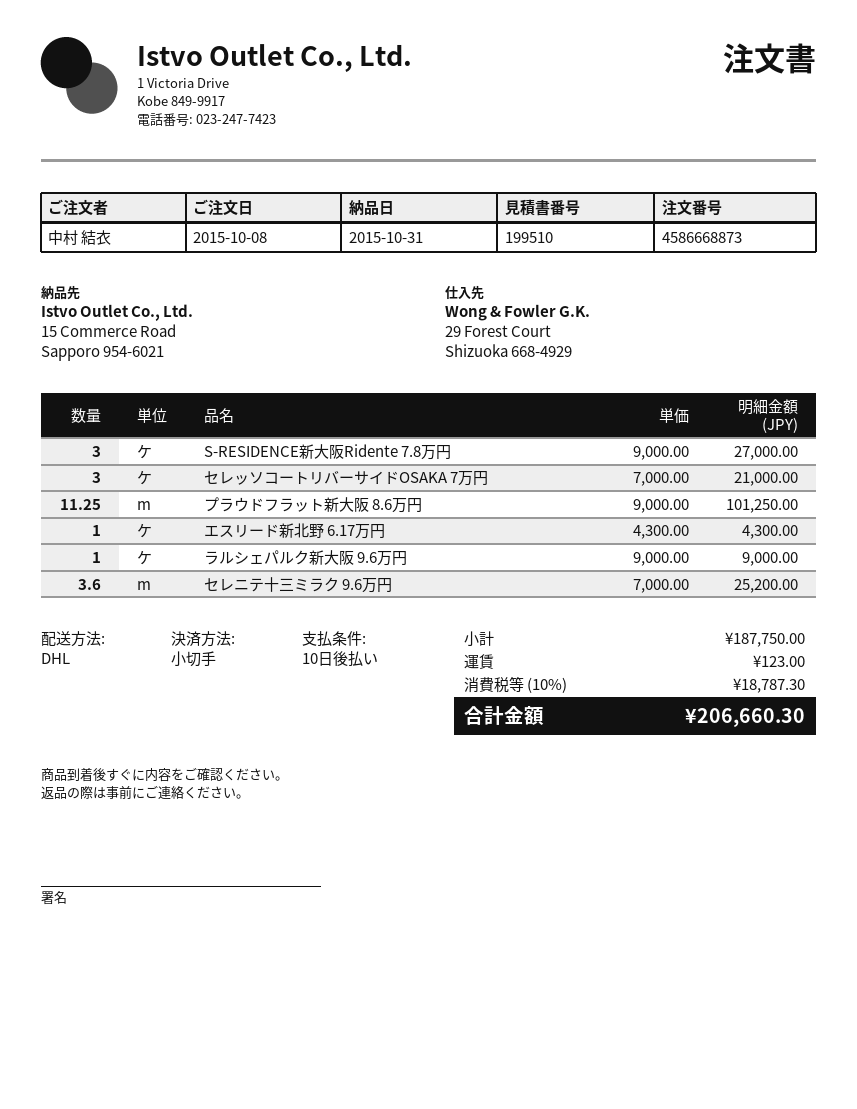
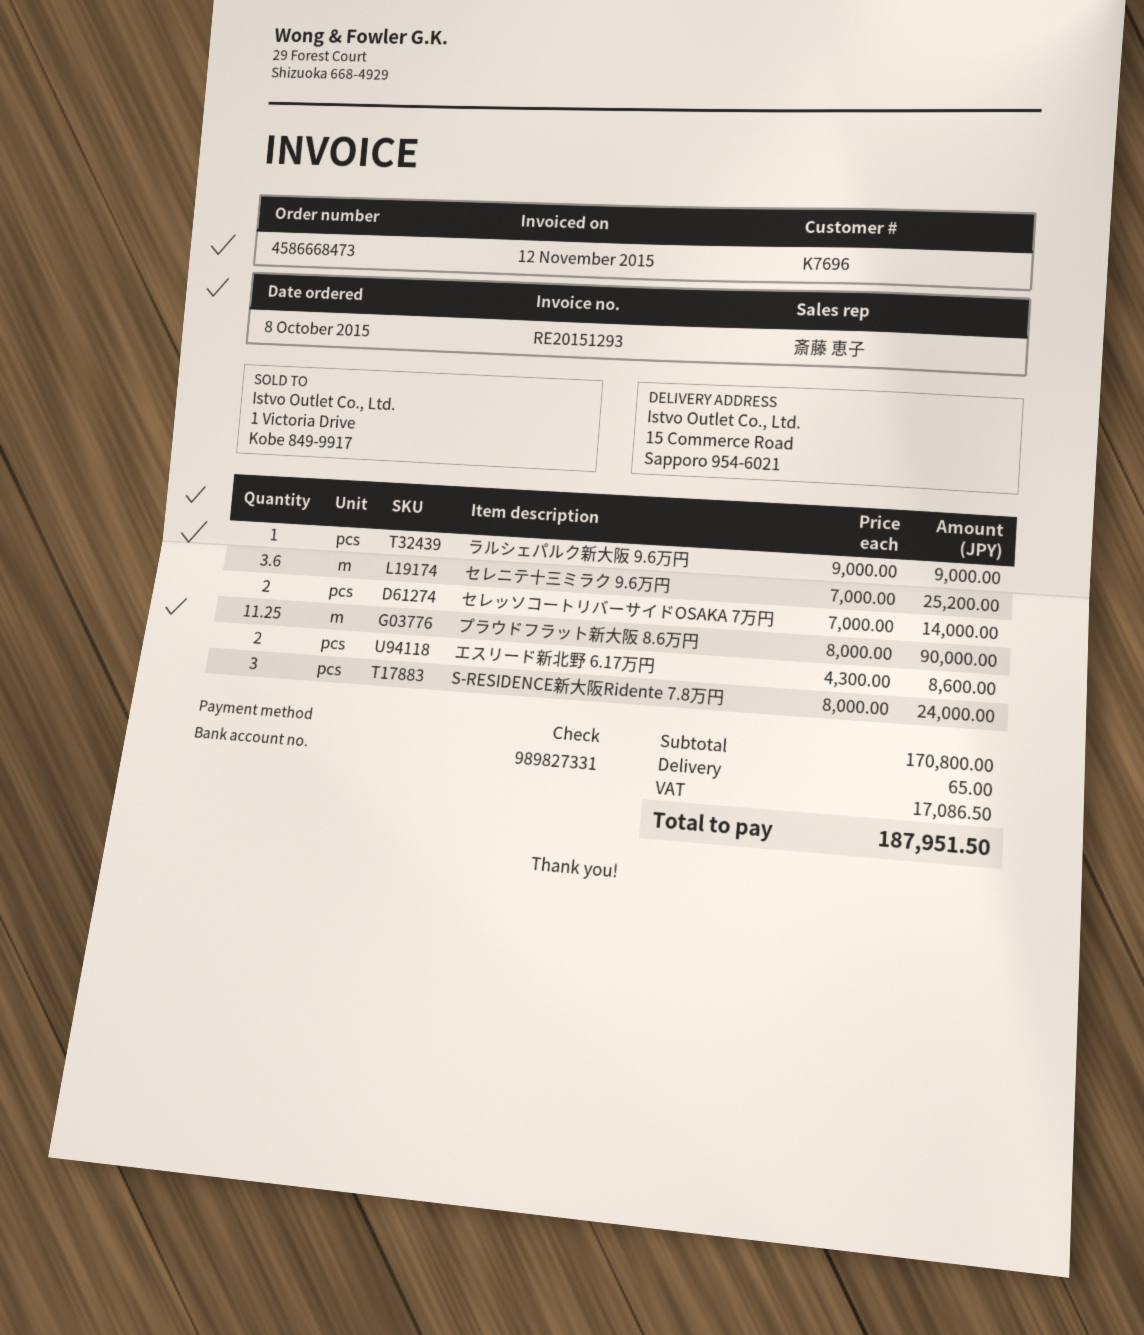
order number: 4586668873 -> 4586668473
S-RESIDENCE新大阪Ridente 7.8万円: 3 x 9000.00 = 27000.00 -> 3 x 8000.00 = 24000.00
セレッソコートリバーサイドOSAKA 7万円: 3 x 7000.00 = 21000.00 -> 2 x 7000.00 = 14000.00
プラウドフラット新大阪 8.6万円: 11.25 x 9000.00 = 101250.00 -> 11.25 x 8000.00 = 90000.00
エスリード新北野 6.17万円: 1 x 4300.00 = 4300.00 -> 2 x 4300.00 = 8600.00
subtotal: 187750.00 -> 170800.00
shipping: 123.00 -> 65.00
tax: 18787.30 -> 17086.50
total: 206660.30 -> 187951.50

